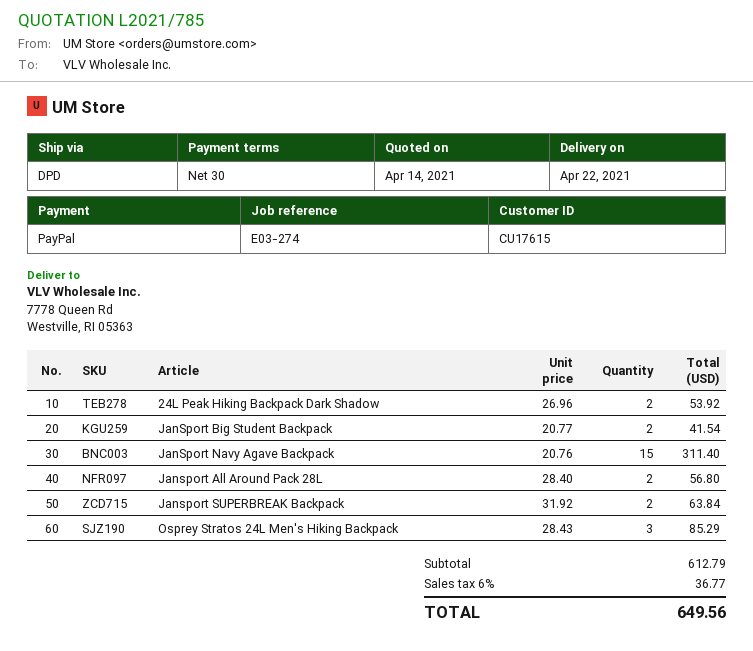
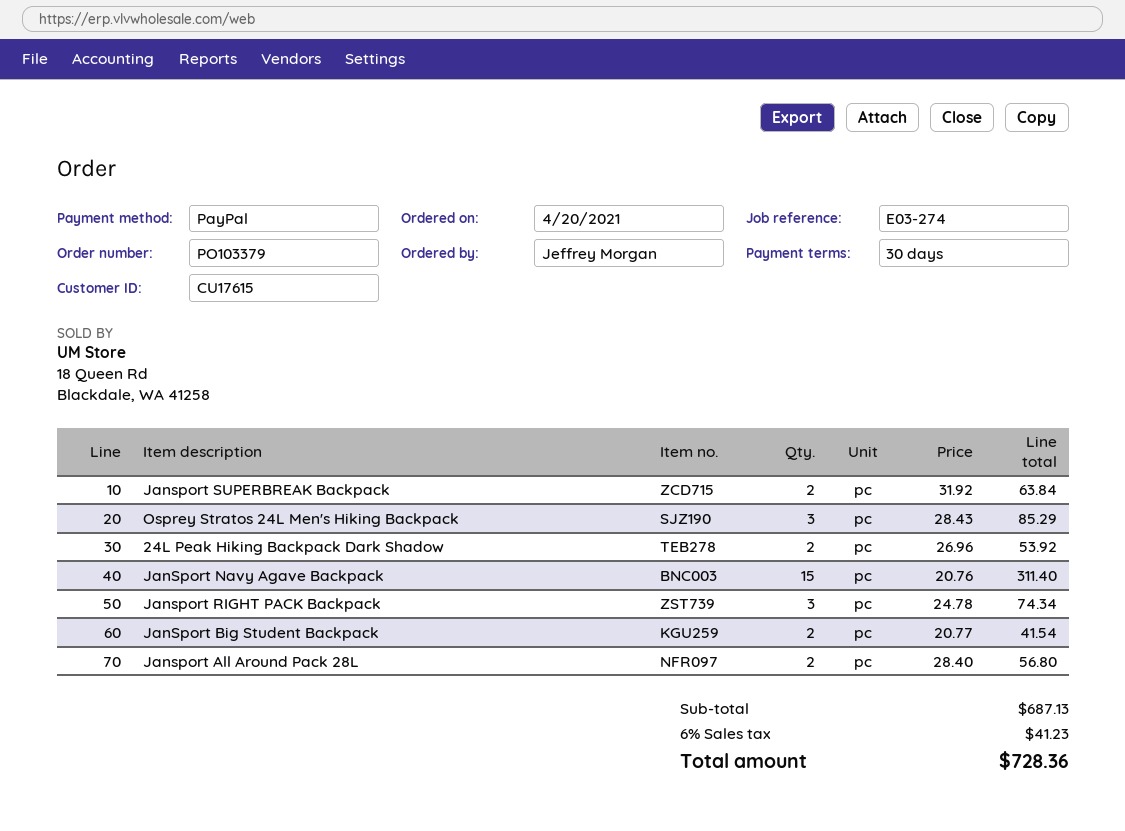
Jansport RIGHT PACK Backpack: none -> 3 x 24.78 = 74.34
subtotal: 612.79 -> 687.13
tax: 6% = 36.77 -> 6% = 41.23
total: 649.56 -> 728.36

